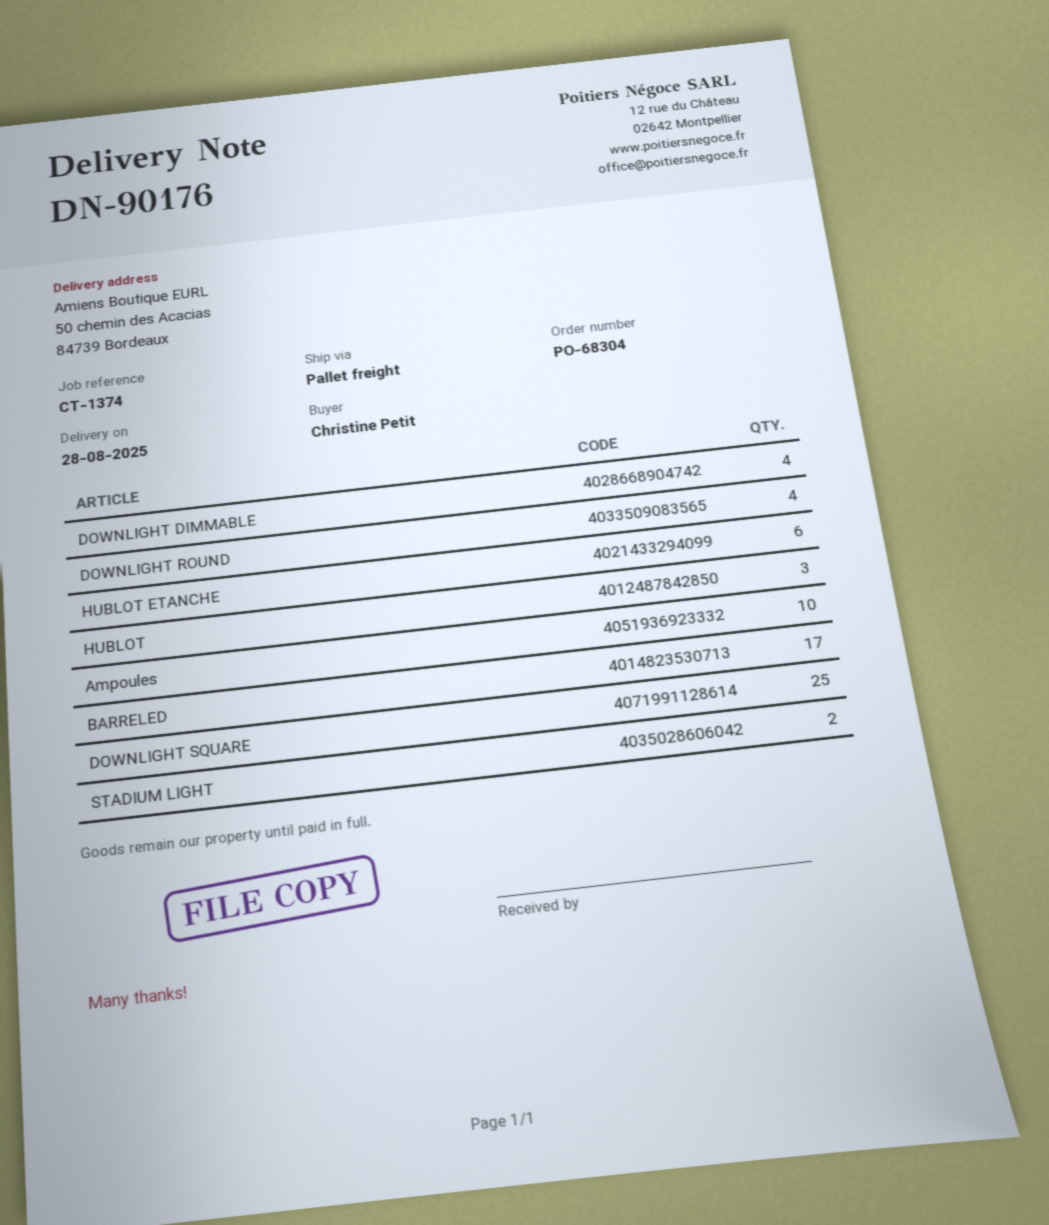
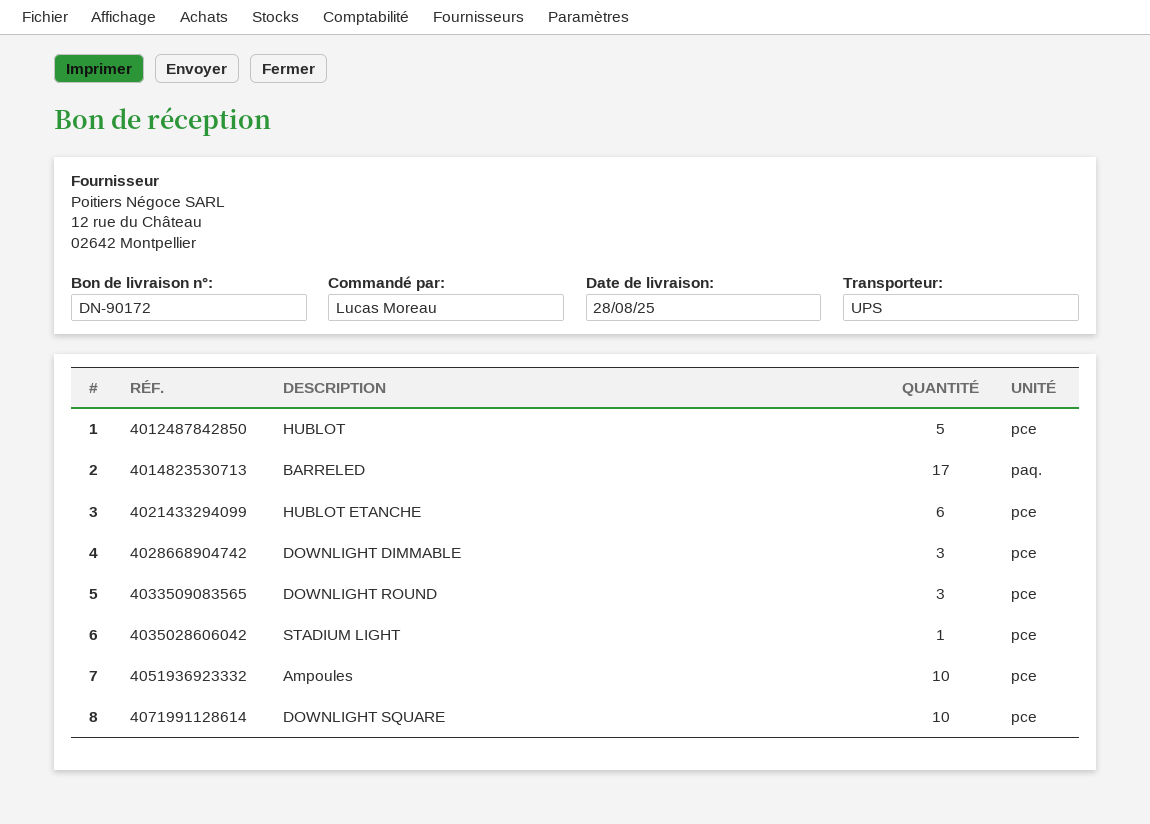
delivery note number: DN-90176 -> DN-90172
ordered by: Christine Petit -> Lucas Moreau
shipping method: pallet freight -> UPS
DOWNLIGHT DIMMABLE: 4 -> 3
DOWNLIGHT ROUND: 4 -> 3
HUBLOT: 3 -> 5
DOWNLIGHT SQUARE: 25 -> 10
STADIUM LIGHT: 2 -> 1

